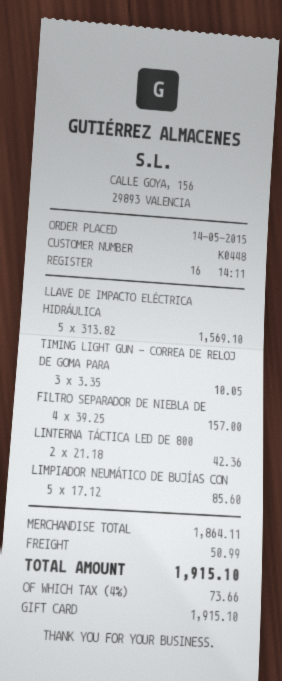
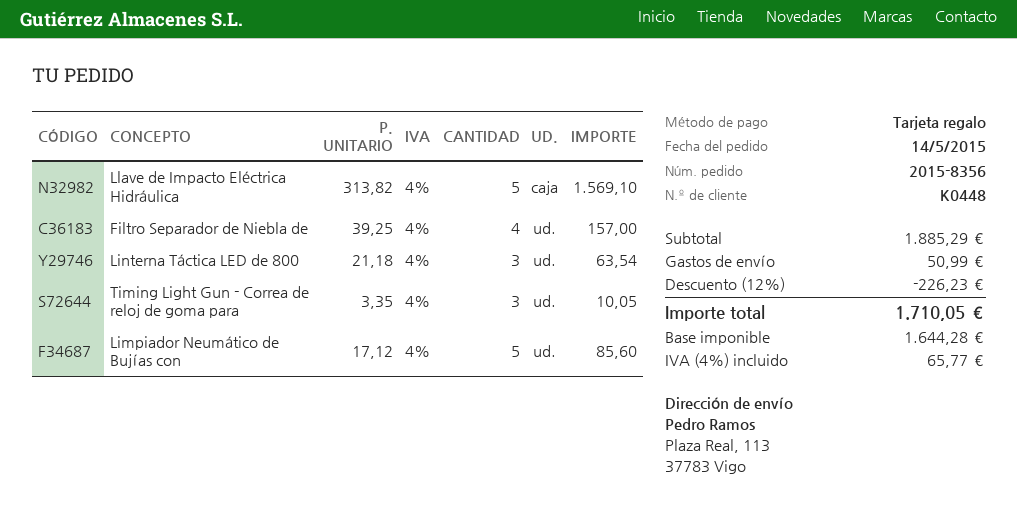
LINTERNA TÁCTICA LED DE 800: 2 x 21.18 = 42.36 -> 3 x 21.18 = 63.54
subtotal: 1864.11 -> 1885.29
discount: none -> 12% = 226.23
tax: 4% = 73.66 -> 4% = 65.77
total: 1915.10 -> 1710.05

